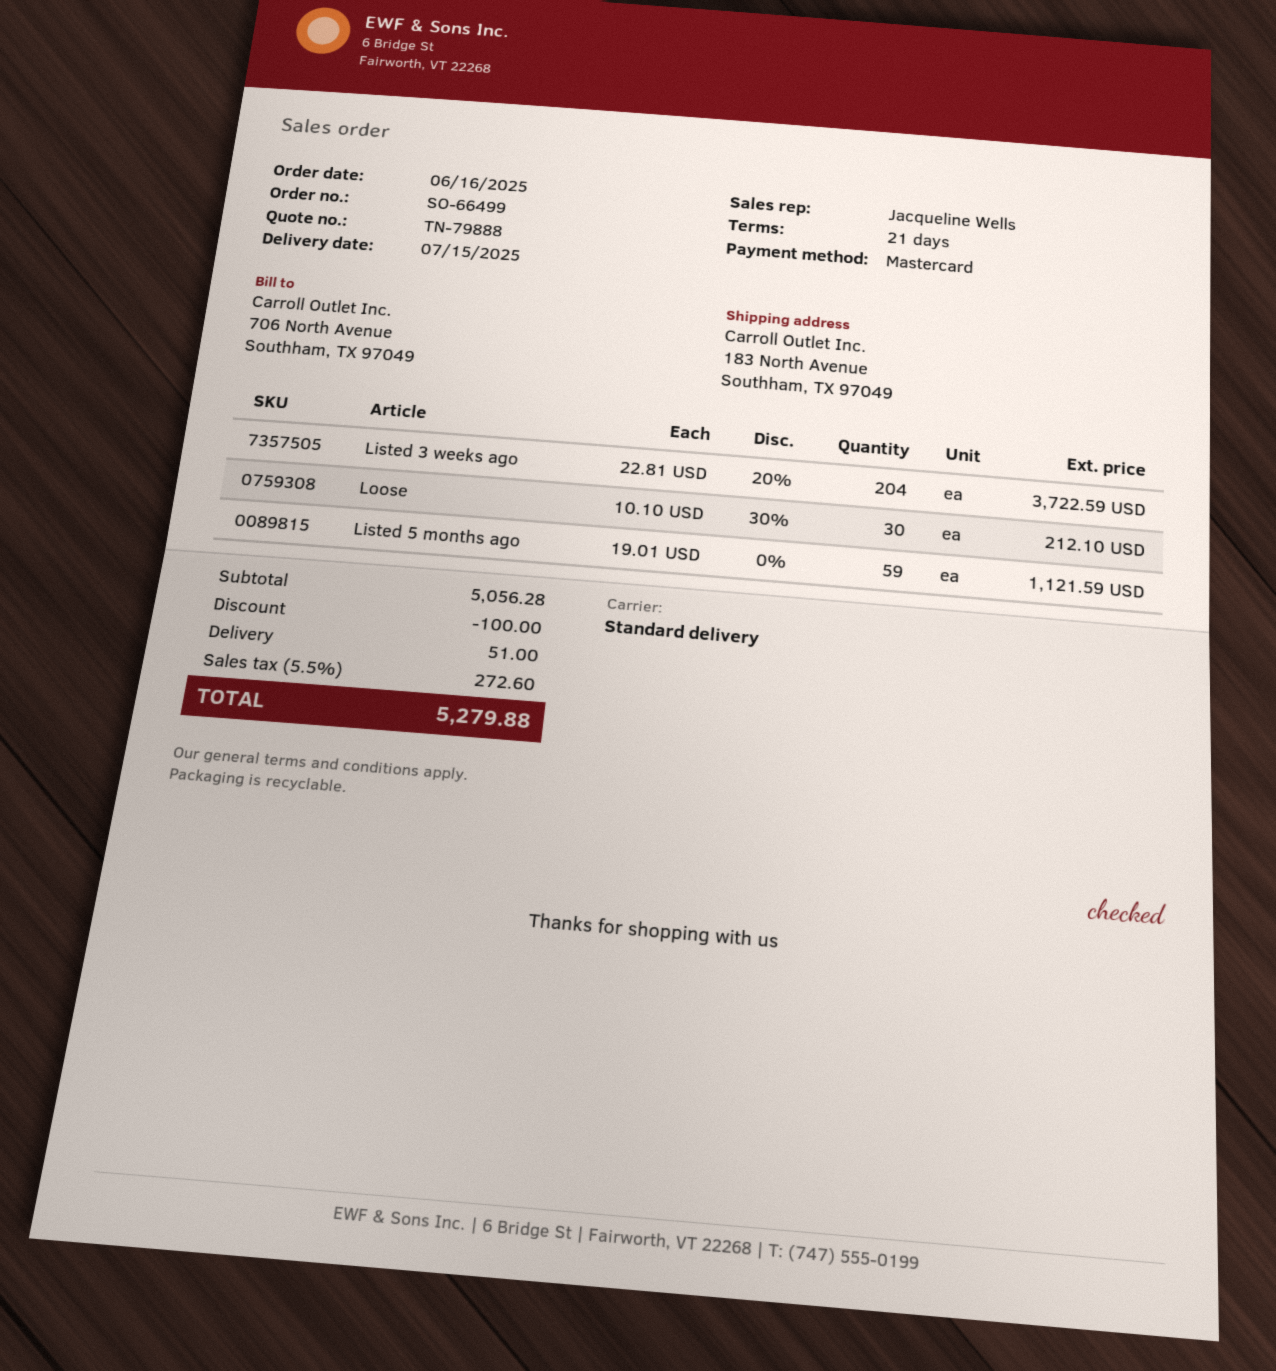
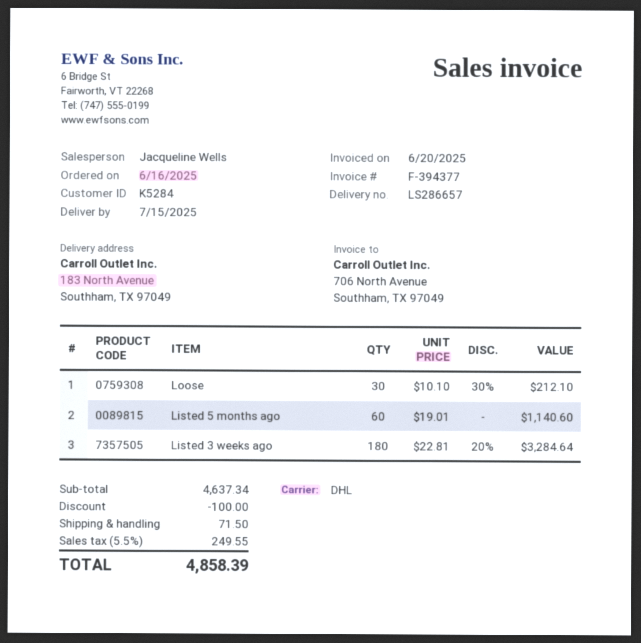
shipping method: standard -> DHL
Listed 3 weeks ago: 204 x 22.81 - 20% = 3722.59 -> 180 x 22.81 - 20% = 3284.64
Listed 5 months ago: 59 x 19.01 = 1121.59 -> 60 x 19.01 = 1140.60
subtotal: 5056.28 -> 4637.34
shipping: 51.00 -> 71.50
tax: 5.5% = 272.60 -> 5.5% = 249.55
total: 5279.88 -> 4858.39

